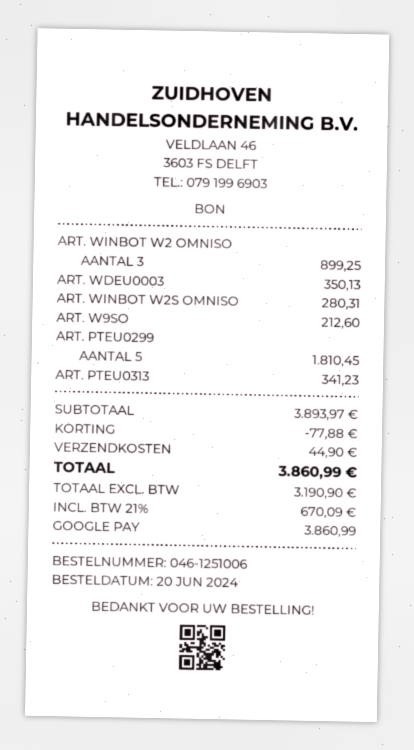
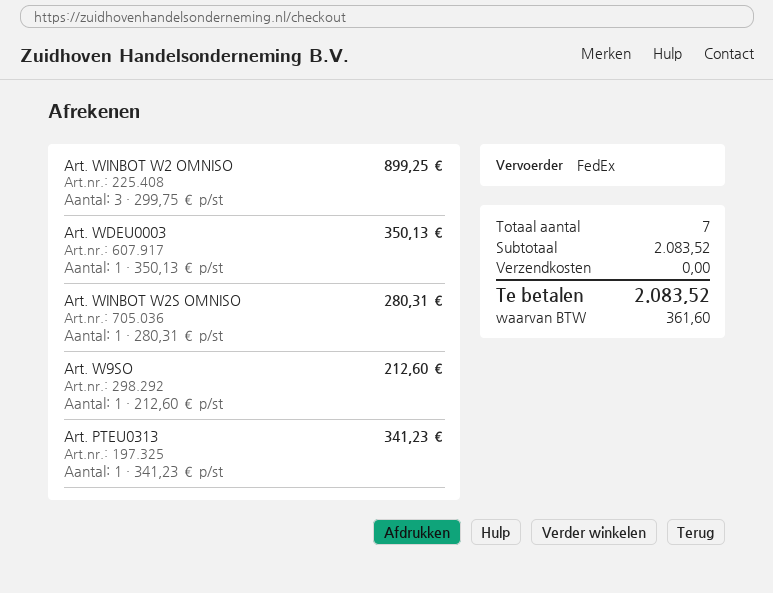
ART. PTEU0299: 5 for 1810.45 -> none
subtotal: 3893.97 -> 2083.52
discount: 77.88 -> none
shipping: 44.90 -> 0.00
tax: 670.09 -> 361.60
total: 3860.99 -> 2083.52

